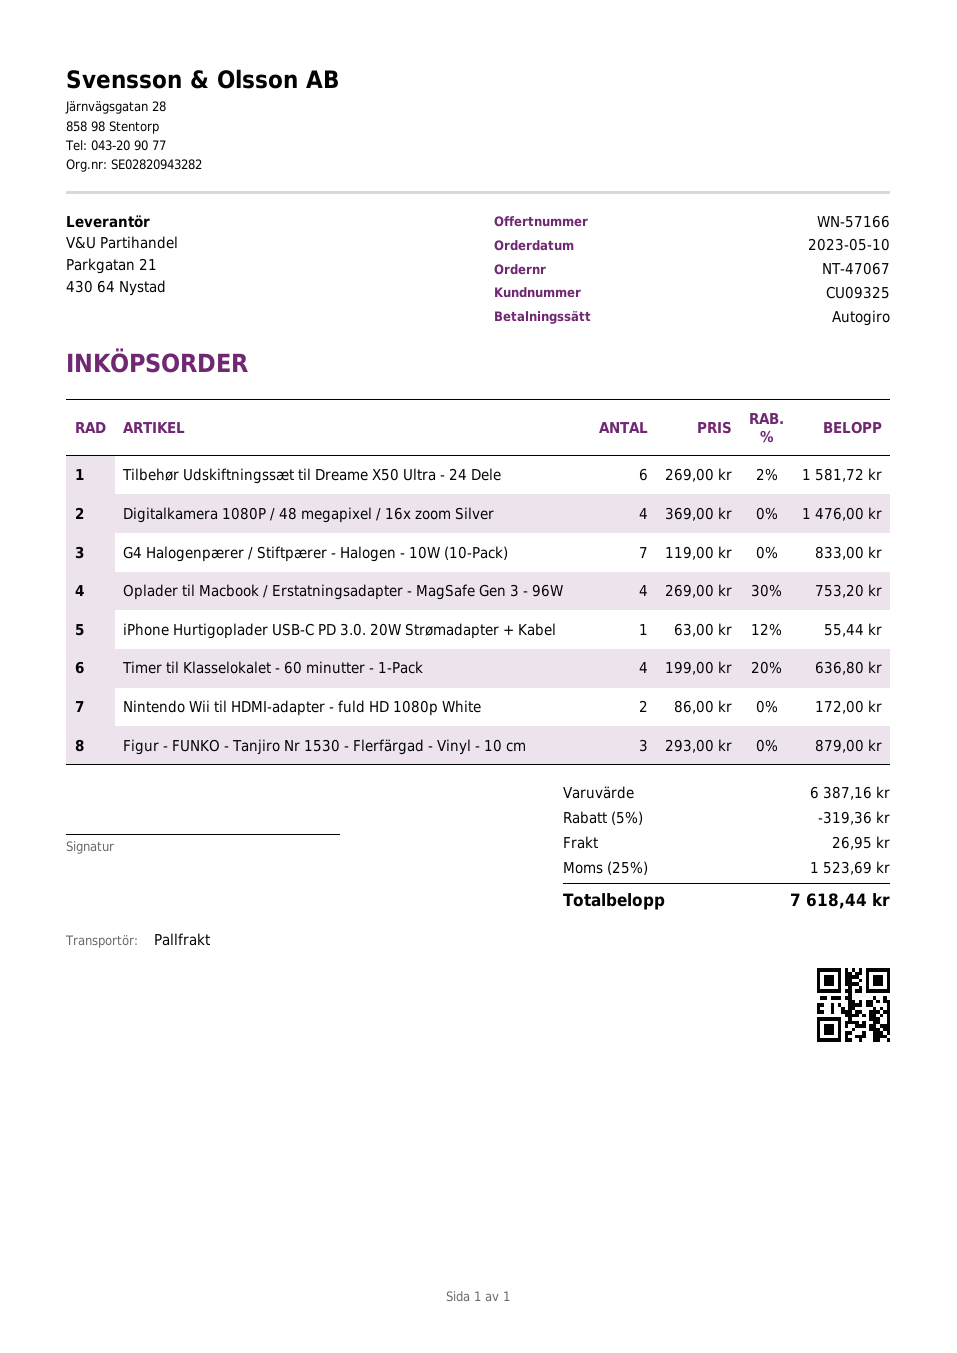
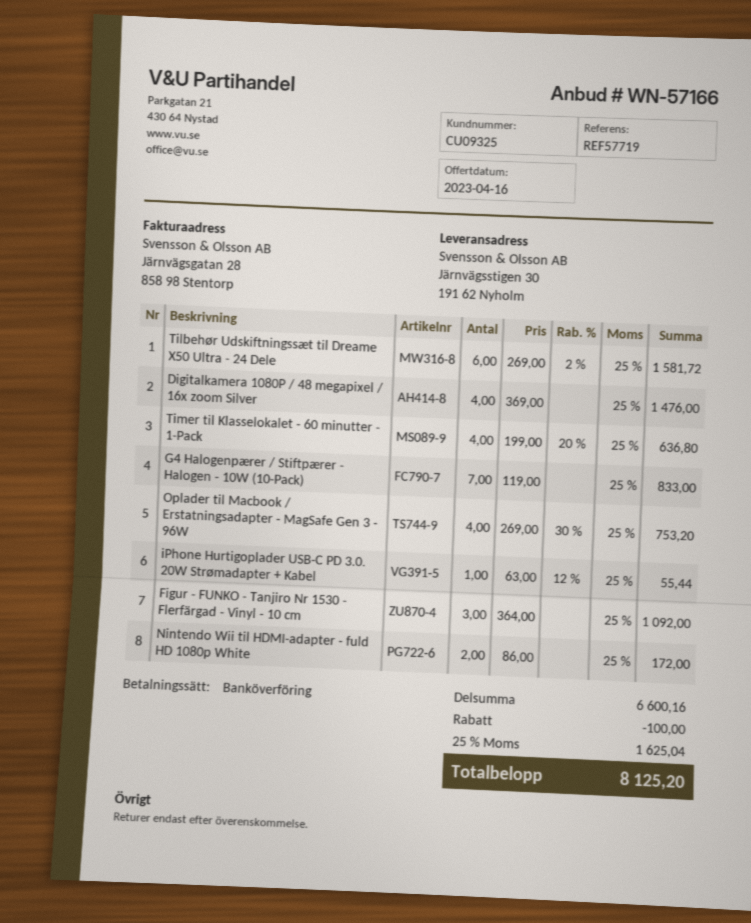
payment method: direct debit -> bank transfer
Figur - FUNKO - Tanjiro Nr 1530 - Flerfärgad - Vinyl - 10 cm: 3 x 293.00 = 879.00 -> 3 x 364.00 = 1092.00
subtotal: 6387.16 -> 6600.16
discount: 319.36 -> 100.00
shipping: 26.95 -> none
tax: 25% = 1523.69 -> 25% = 1625.04
total: 7618.44 -> 8125.20

